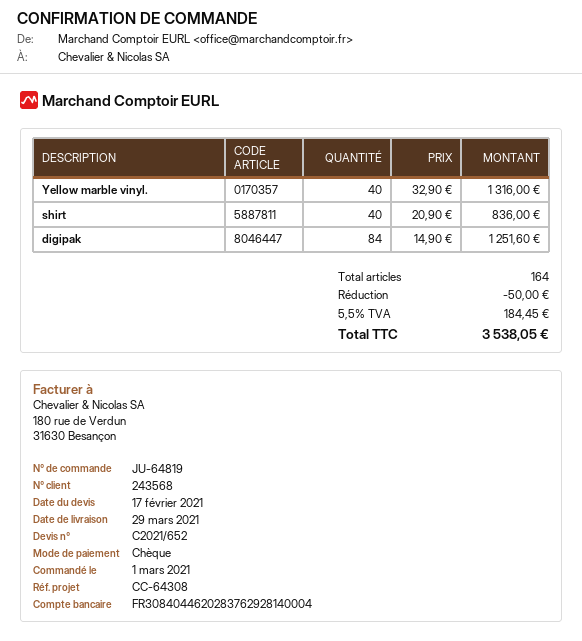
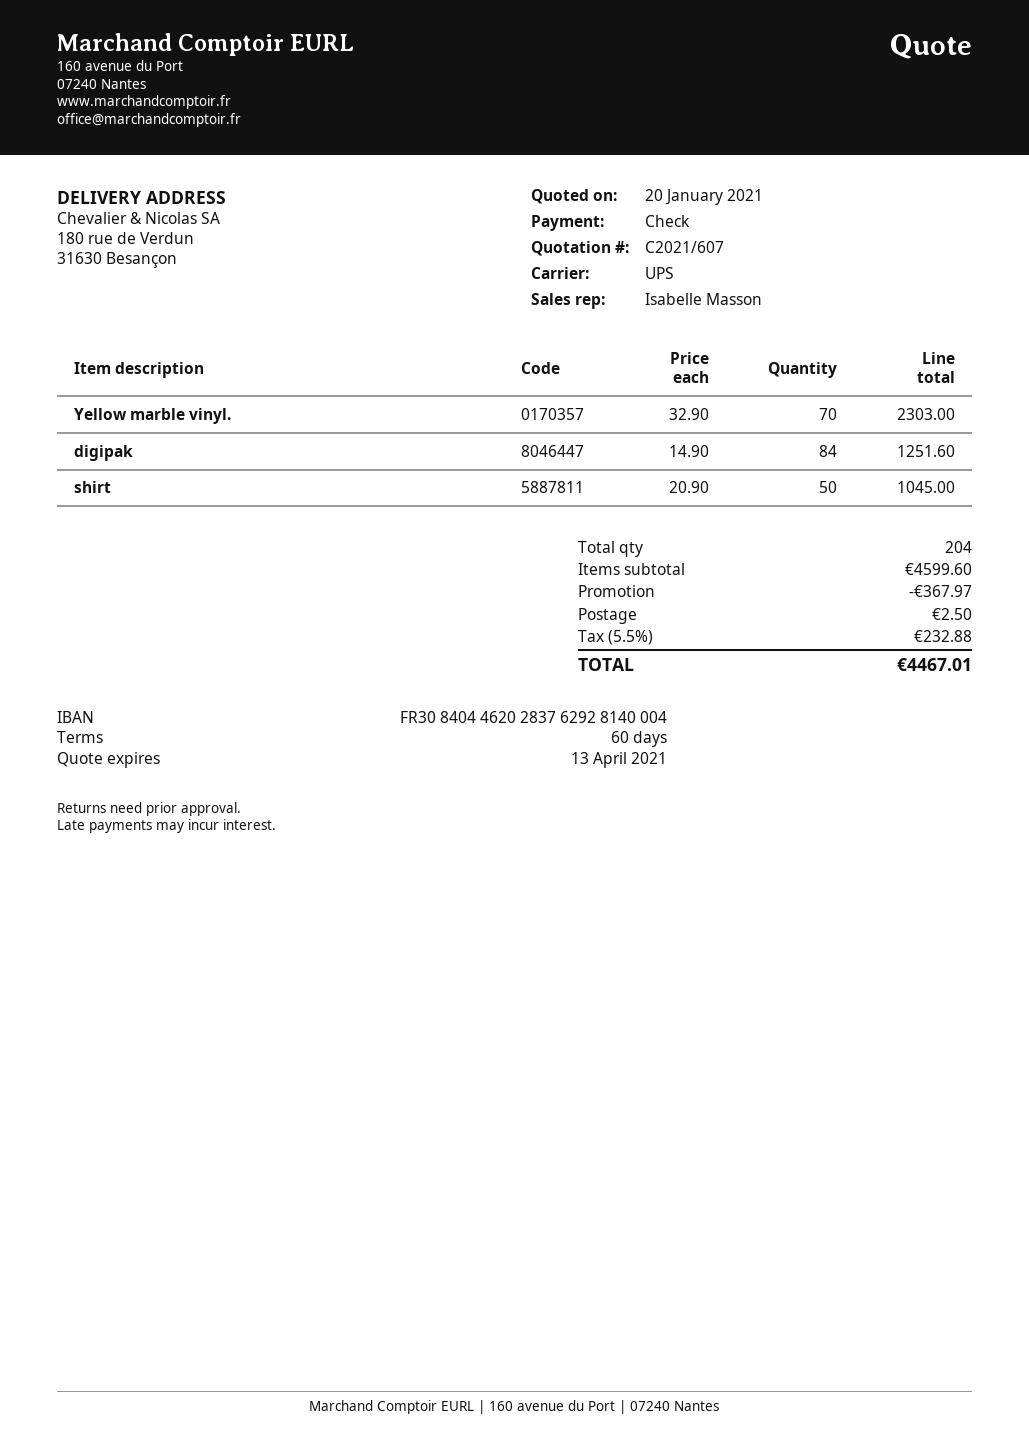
quote number: C2021/652 -> C2021/607
quote date: 2021-02-17 -> 2021-01-20
Yellow marble vinyl.: 40 x 32.90 = 1316.00 -> 70 x 32.90 = 2303.00
shirt: 40 x 20.90 = 836.00 -> 50 x 20.90 = 1045.00
total quantity: 164 -> 204
discount: 50.00 -> 367.97
shipping: none -> 2.50
tax: 5.5% = 184.45 -> 5.5% = 232.88
total: 3538.05 -> 4467.01

